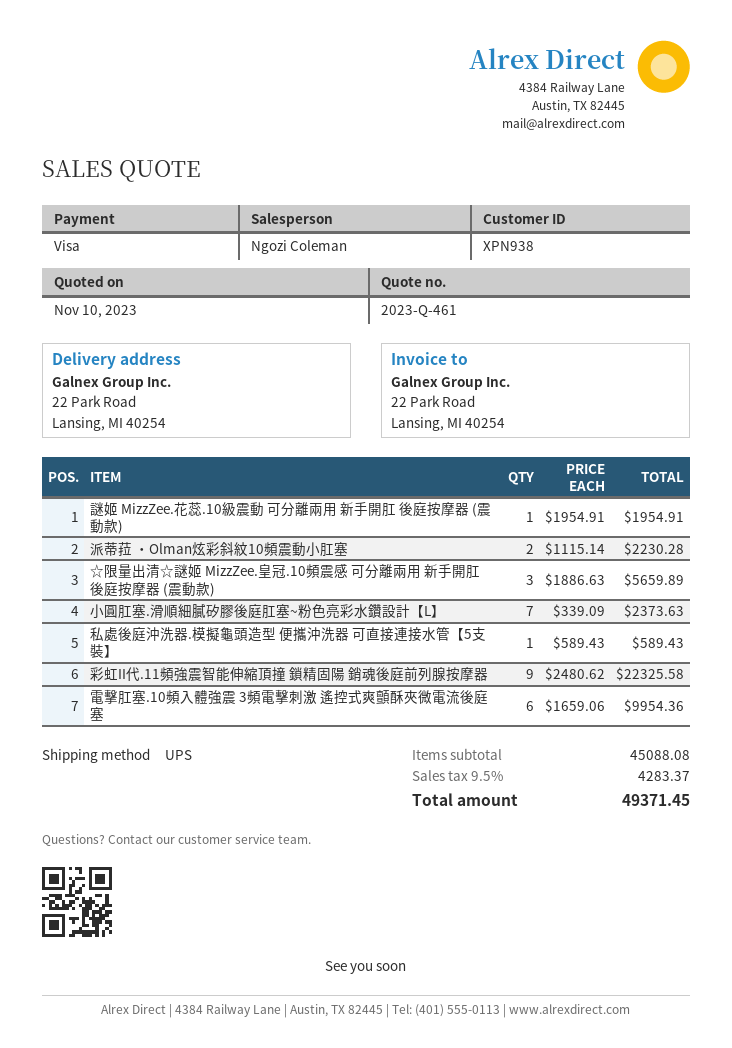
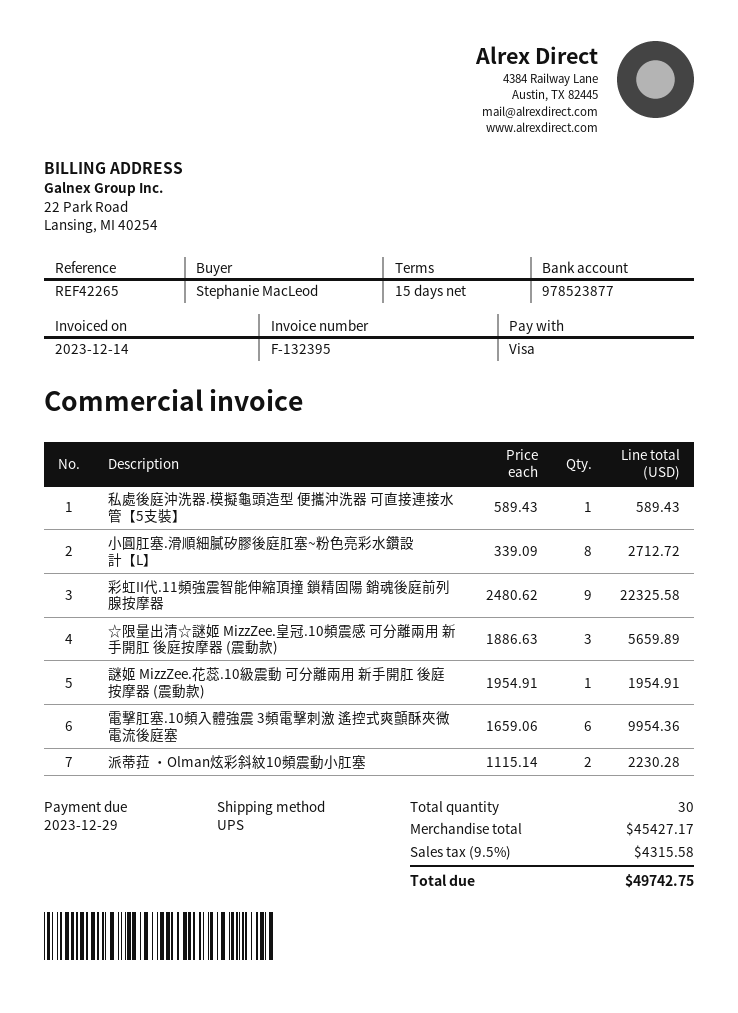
小圓肛塞.滑順細膩矽膠後庭肛塞~粉色亮彩水鑽設計【L】: 7 x 339.09 = 2373.63 -> 8 x 339.09 = 2712.72
subtotal: 45088.08 -> 45427.17
tax: 9.5% = 4283.37 -> 9.5% = 4315.58
total: 49371.45 -> 49742.75

